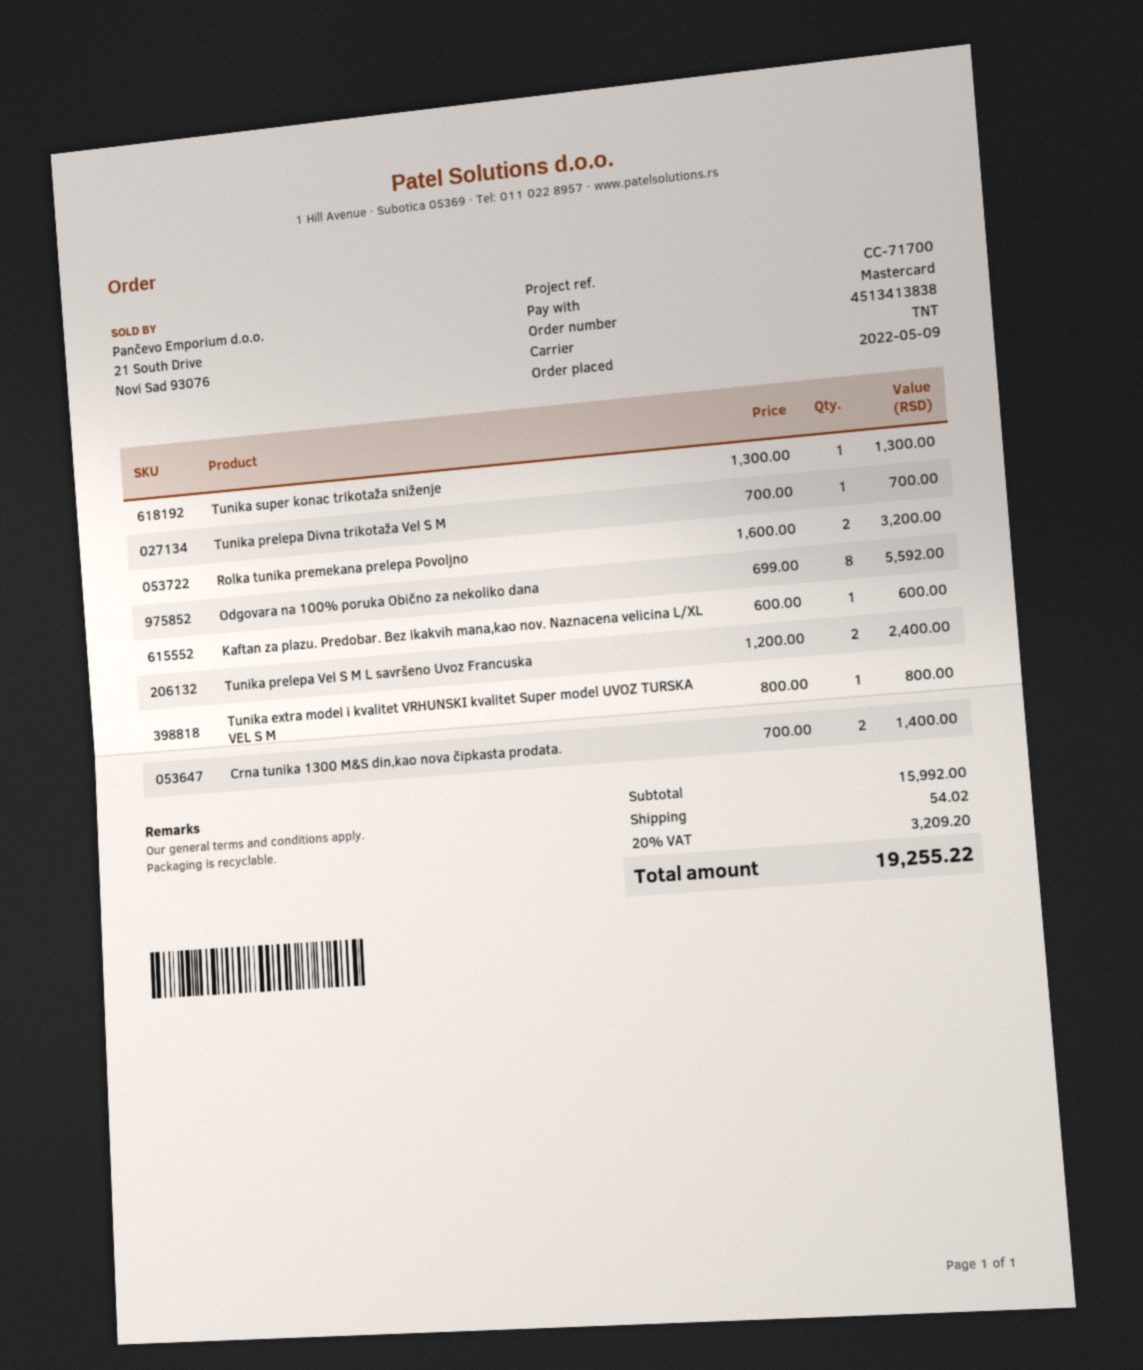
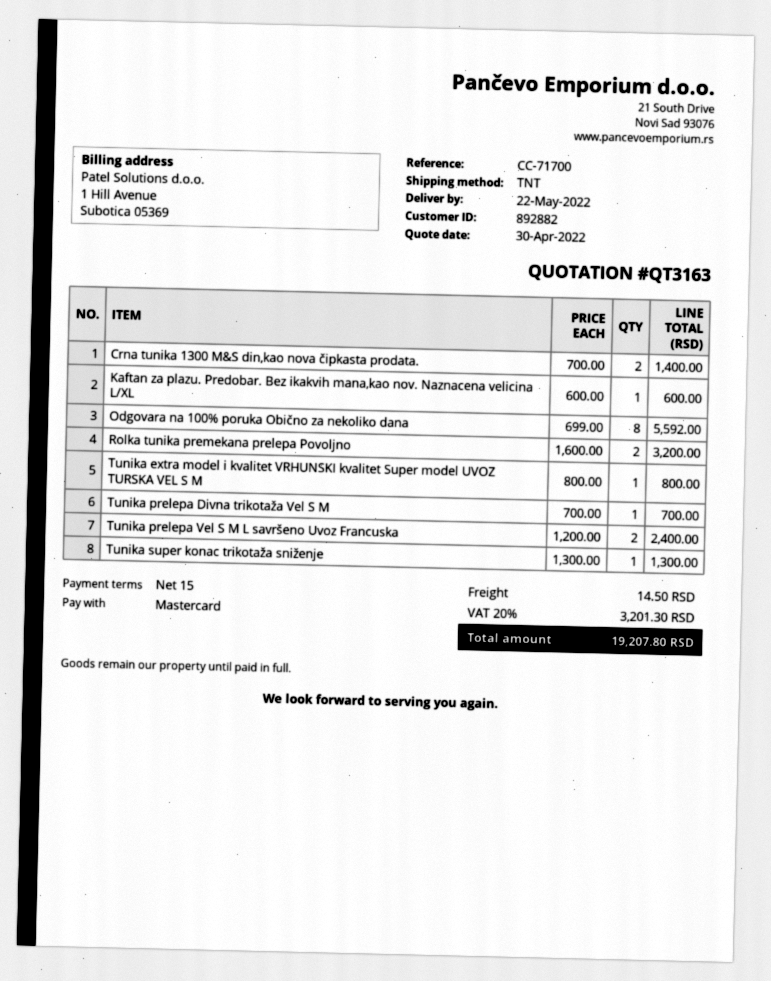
shipping: 54.02 -> 14.50
tax: 20% = 3209.20 -> 20% = 3201.30
total: 19255.22 -> 19207.80

